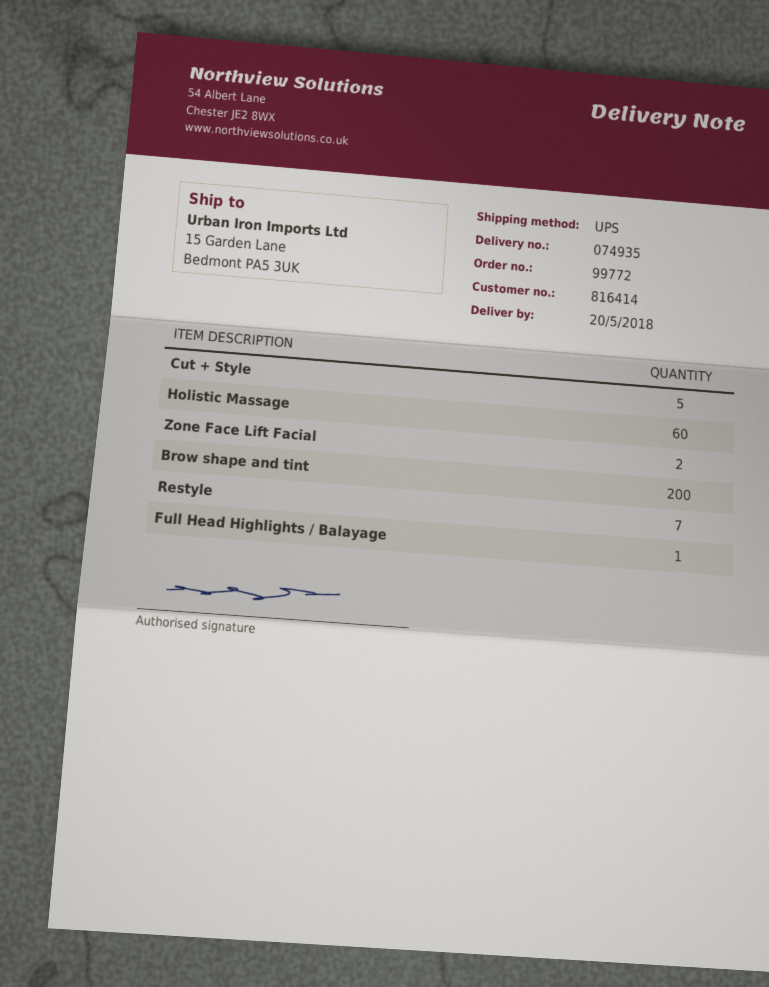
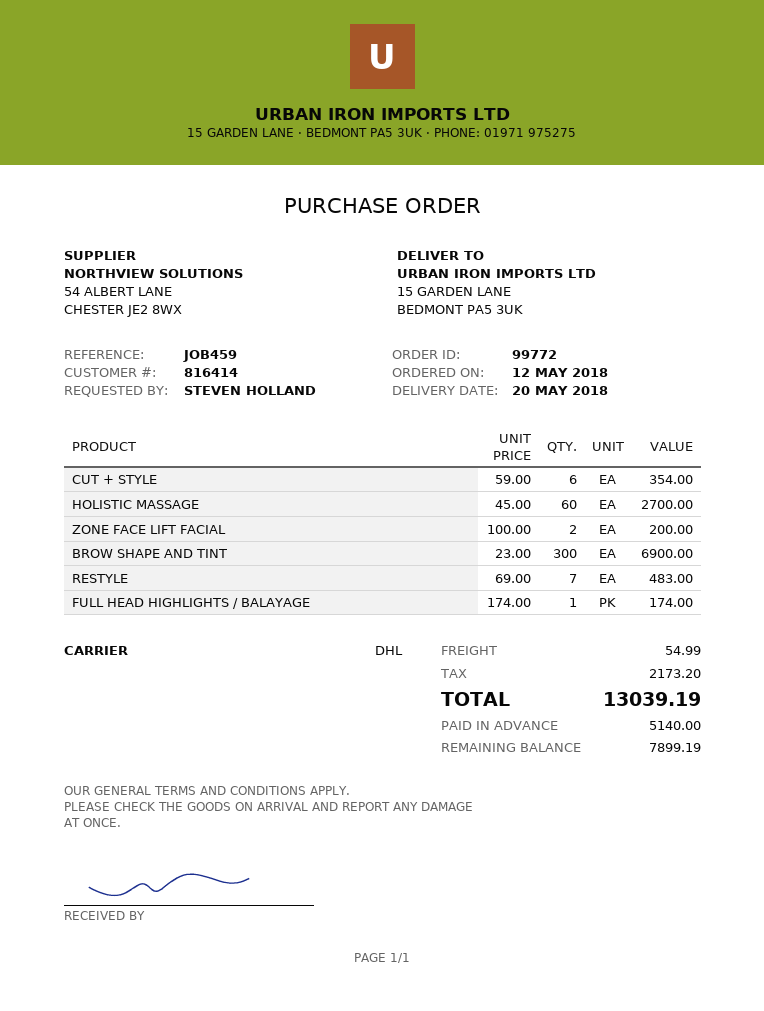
shipping method: UPS -> DHL
Cut + Style: 5 -> 6
Brow shape and tint: 200 -> 300

